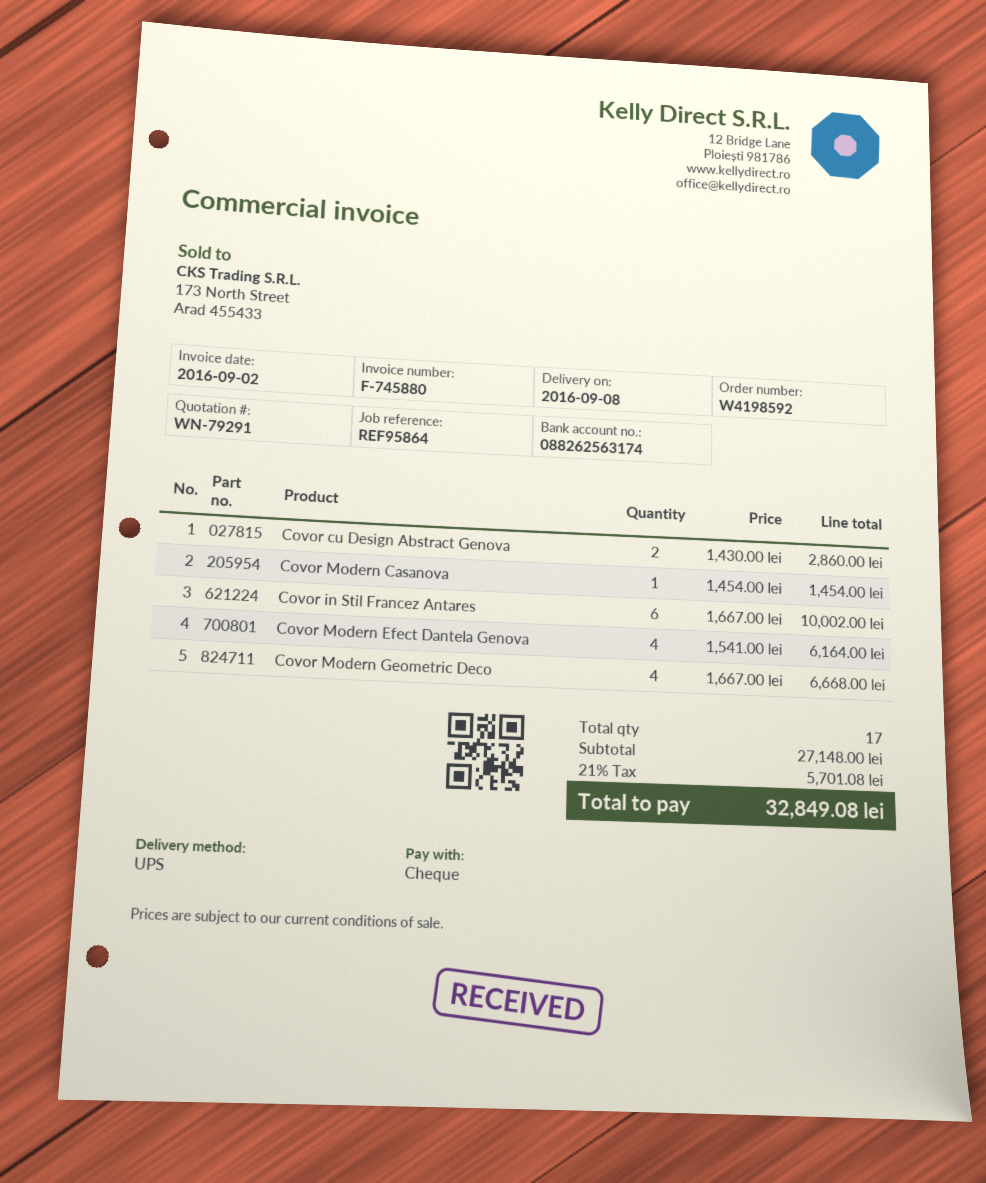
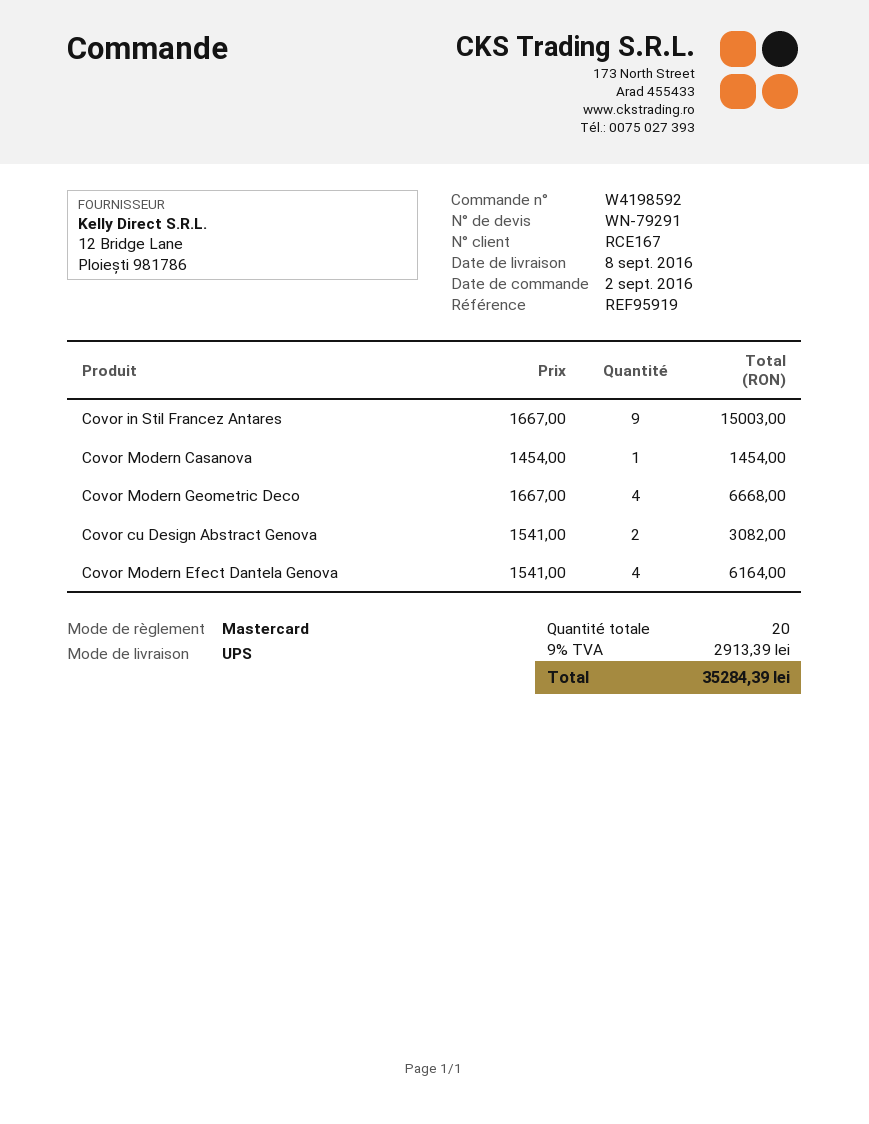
reference: REF95864 -> REF95919
payment method: cheque -> Mastercard
Covor cu Design Abstract Genova: 2 x 1430.00 = 2860.00 -> 2 x 1541.00 = 3082.00
Covor in Stil Francez Antares: 6 x 1667.00 = 10002.00 -> 9 x 1667.00 = 15003.00
total quantity: 17 -> 20
tax: 21% = 5701.08 -> 9% = 2913.39
total: 32849.08 -> 35284.39

